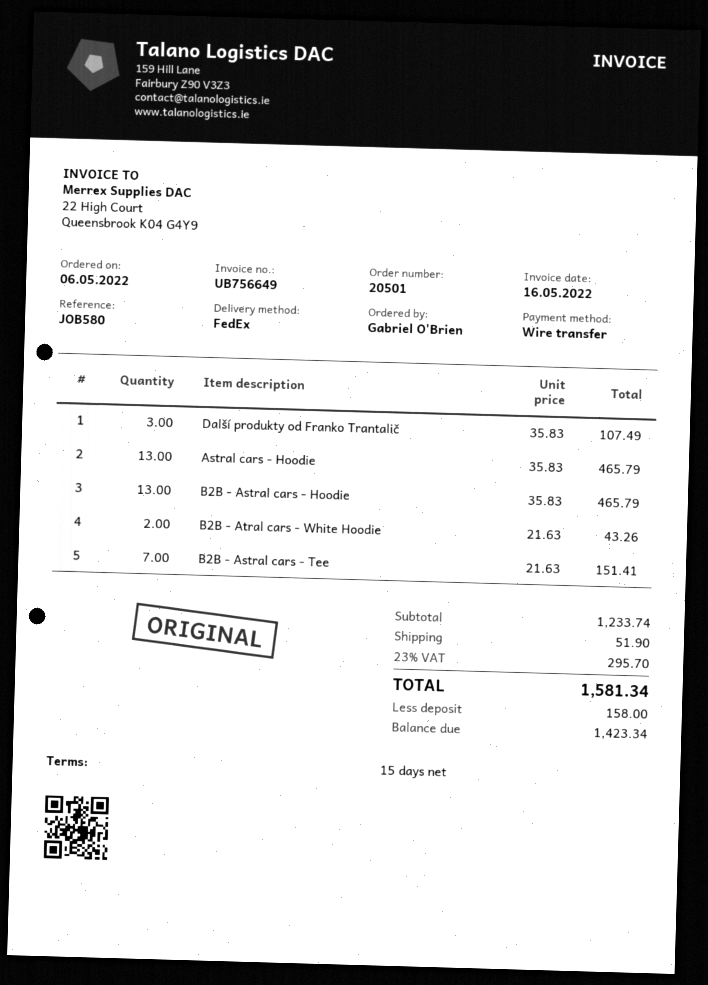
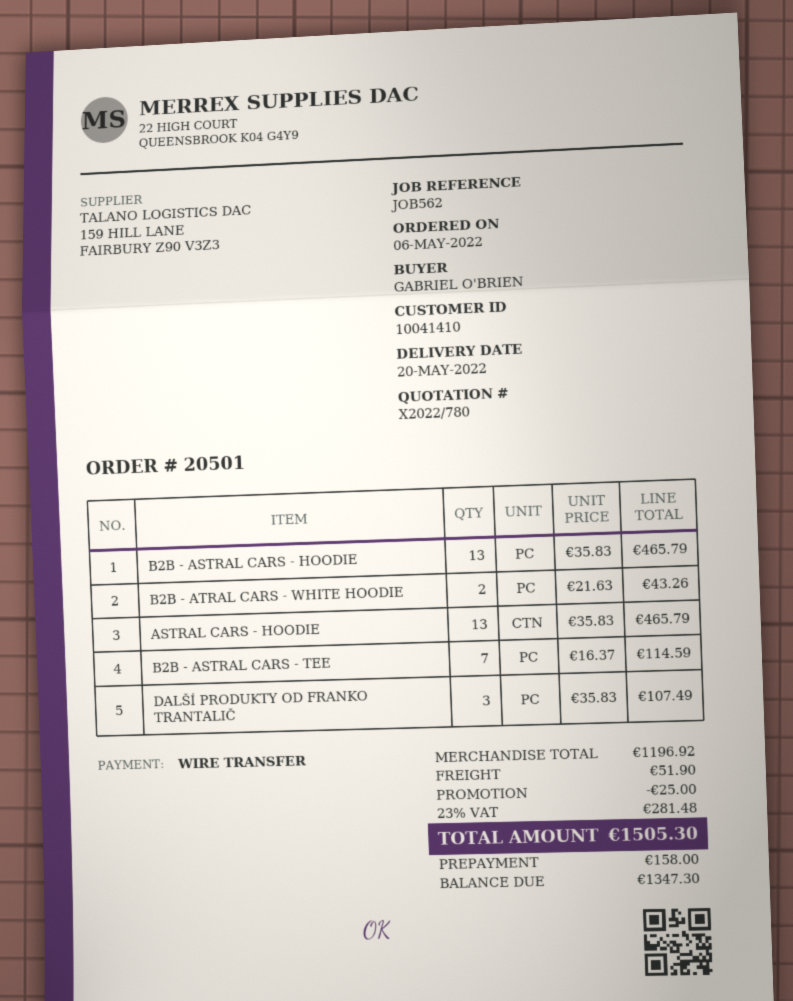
reference: JOB580 -> JOB562
B2B - Astral cars - Tee: 7 x 21.63 = 151.41 -> 7 x 16.37 = 114.59
subtotal: 1233.74 -> 1196.92
discount: none -> 25.00
tax: 23% = 295.70 -> 23% = 281.48
total: 1581.34 -> 1505.30
balance: 1423.34 -> 1347.30

